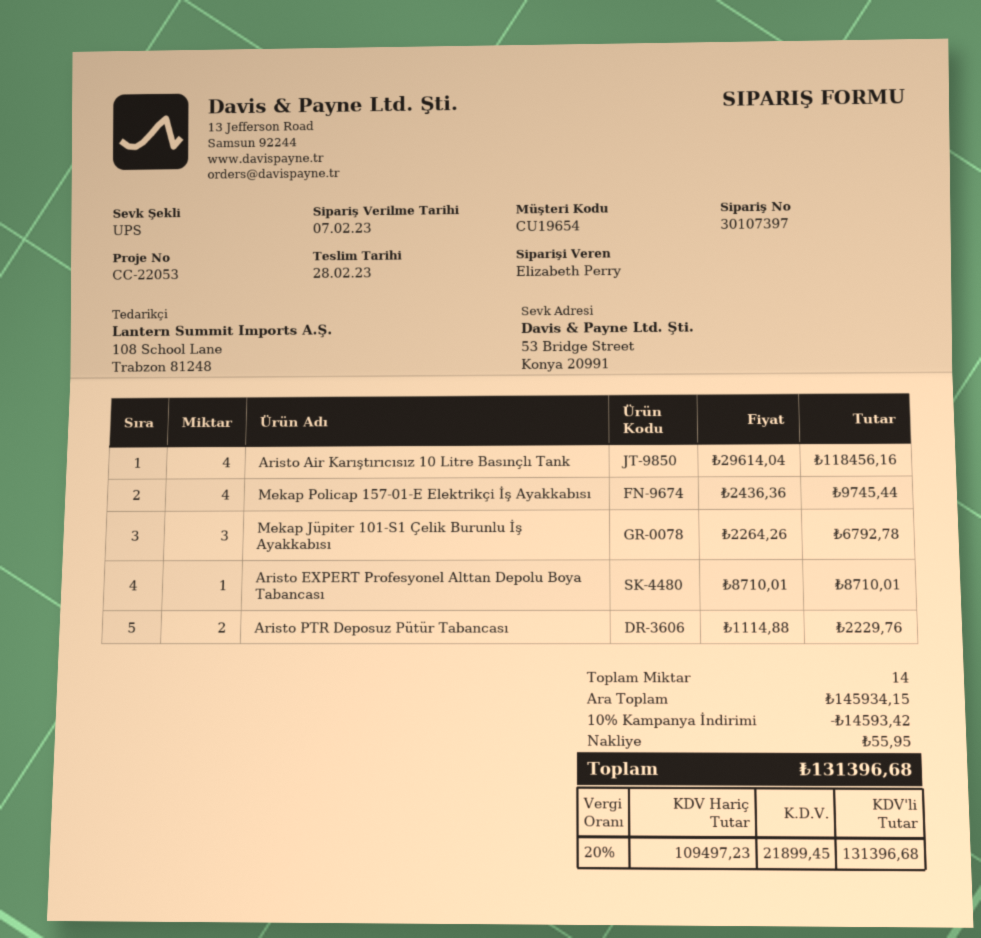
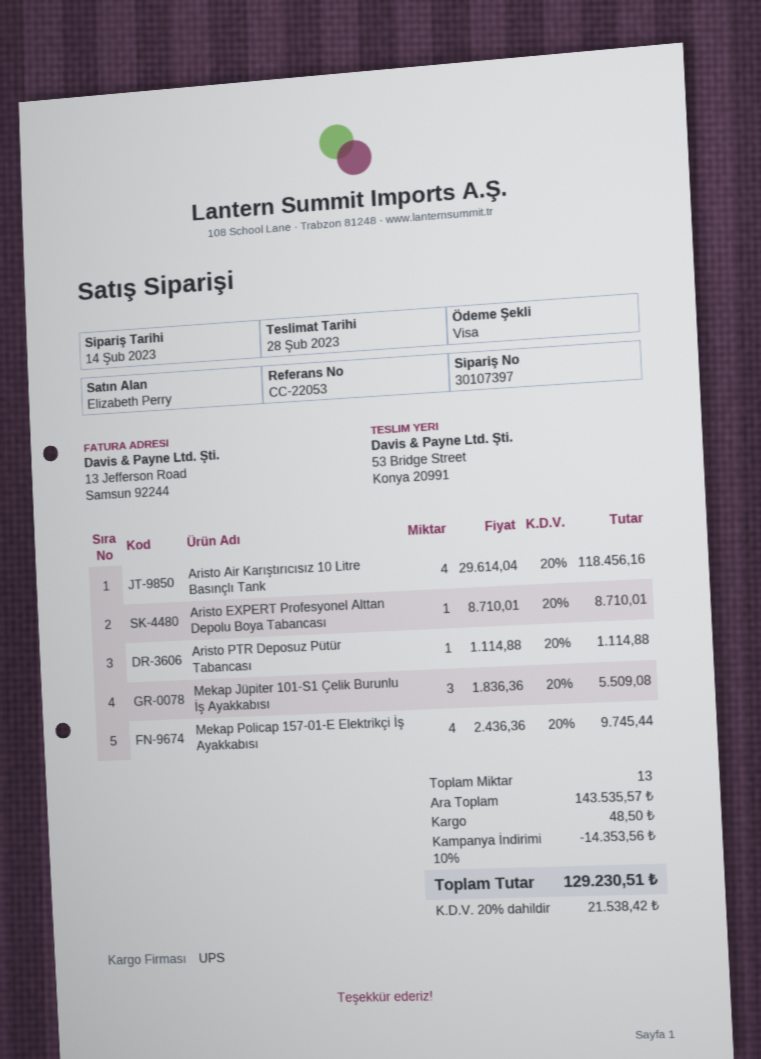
order date: 2023-02-07 -> 2023-02-14
Mekap Jüpiter 101-S1 Çelik Burunlu İş Ayakkabısı: 3 x 2264.26 = 6792.78 -> 3 x 1836.36 = 5509.08
Aristo PTR Deposuz Pütür Tabancası: 2 x 1114.88 = 2229.76 -> 1 x 1114.88 = 1114.88
total quantity: 14 -> 13
subtotal: 145934.15 -> 143535.57
discount: 10% = 14593.42 -> 10% = 14353.56
shipping: 55.95 -> 48.50
tax: 20% = 21899.45 -> 20% = 21538.42
total: 131396.68 -> 129230.51

